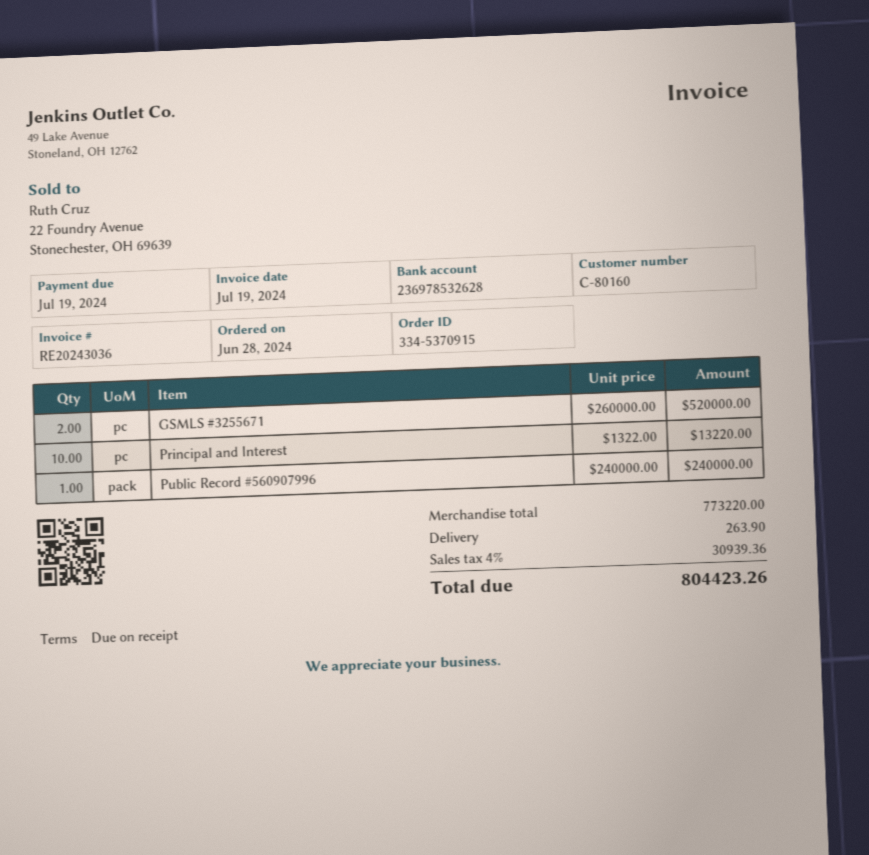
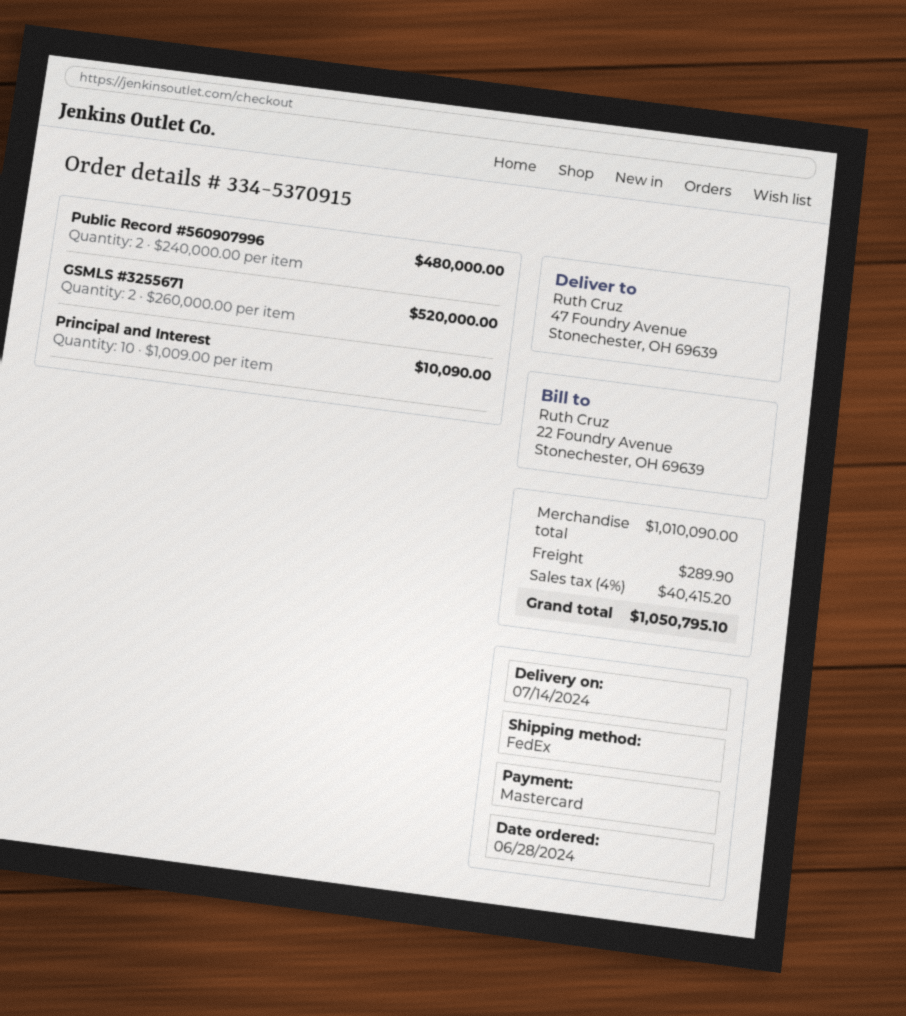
Principal and Interest: 10 x 1322.00 = 13220.00 -> 10 x 1009.00 = 10090.00
Public Record #560907996: 1 x 240000.00 = 240000.00 -> 2 x 240000.00 = 480000.00
subtotal: 773220.00 -> 1010090.00
shipping: 263.90 -> 289.90
tax: 4% = 30939.36 -> 4% = 40415.20
total: 804423.26 -> 1050795.10

